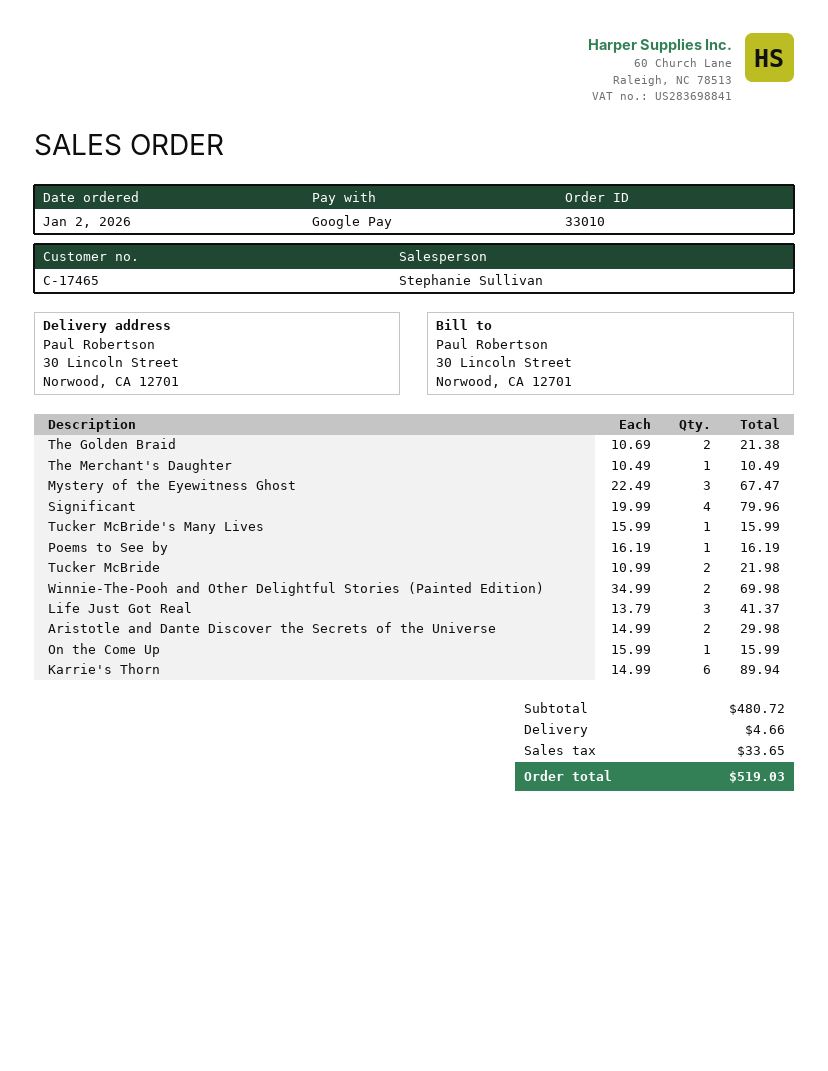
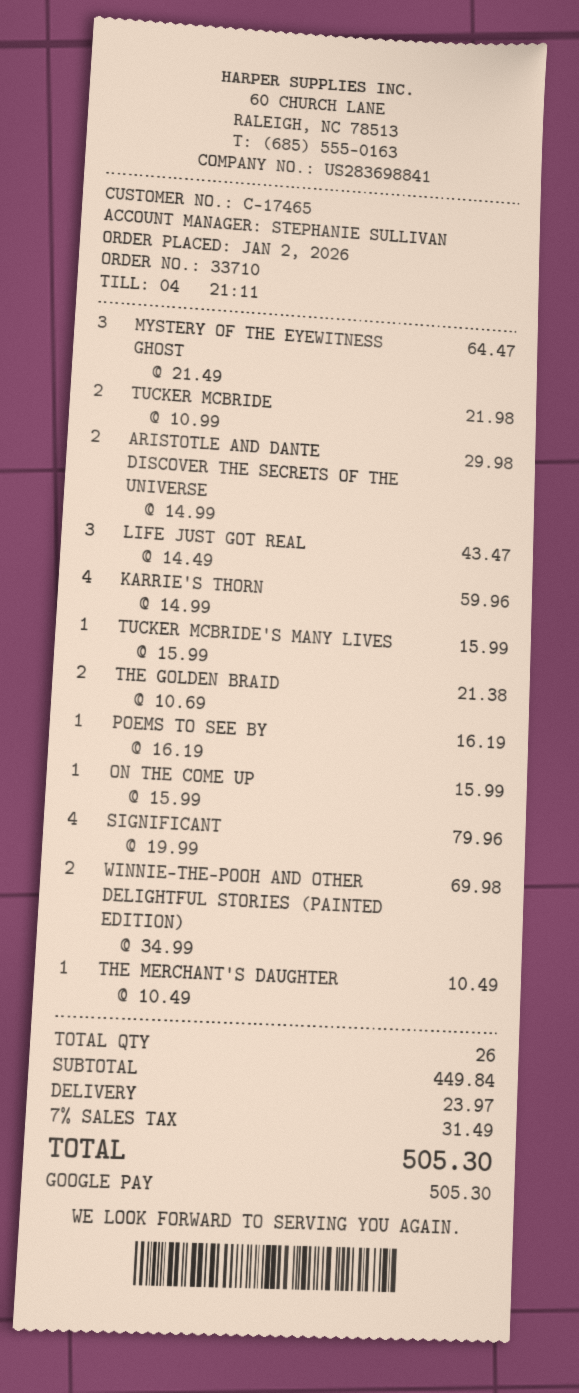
order number: 33010 -> 33710
Mystery of the Eyewitness Ghost: 3 x 22.49 = 67.47 -> 3 x 21.49 = 64.47
Life Just Got Real: 3 x 13.79 = 41.37 -> 3 x 14.49 = 43.47
Karrie's Thorn: 6 x 14.99 = 89.94 -> 4 x 14.99 = 59.96
subtotal: 480.72 -> 449.84
shipping: 4.66 -> 23.97
tax: 33.65 -> 31.49
total: 519.03 -> 505.30

